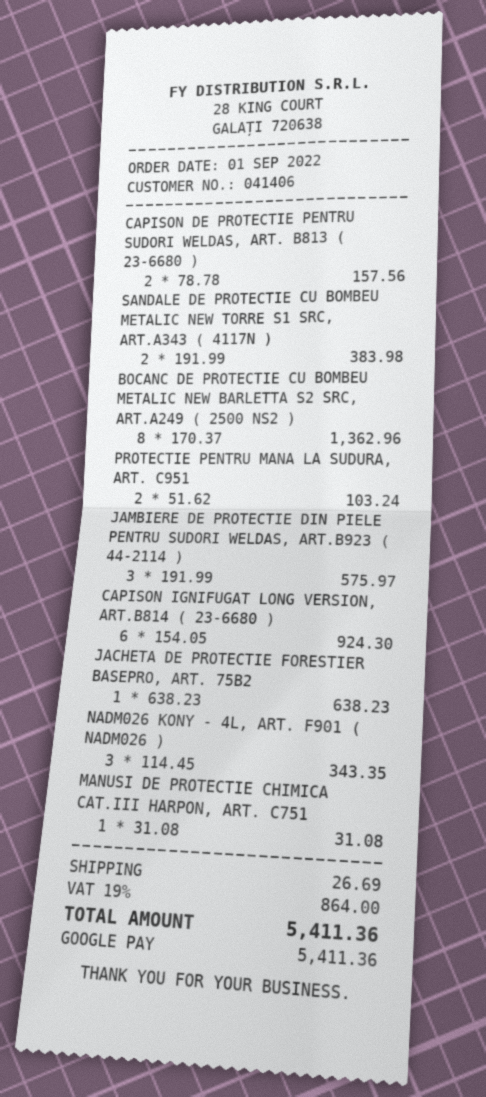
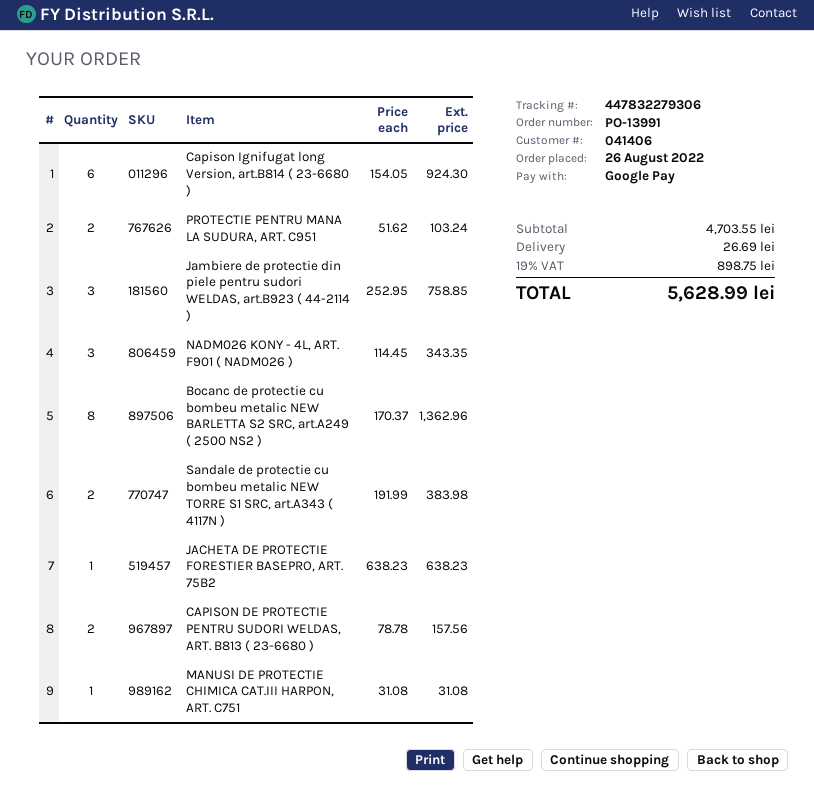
order date: 2022-09-01 -> 2022-08-26
JAMBIERE DE PROTECTIE DIN PIELE PENTRU SUDORI WELDAS, ART.B923 ( 44-2114 ): 3 x 191.99 = 575.97 -> 3 x 252.95 = 758.85
tax: 19% = 864.00 -> 19% = 898.75
total: 5411.36 -> 5628.99

